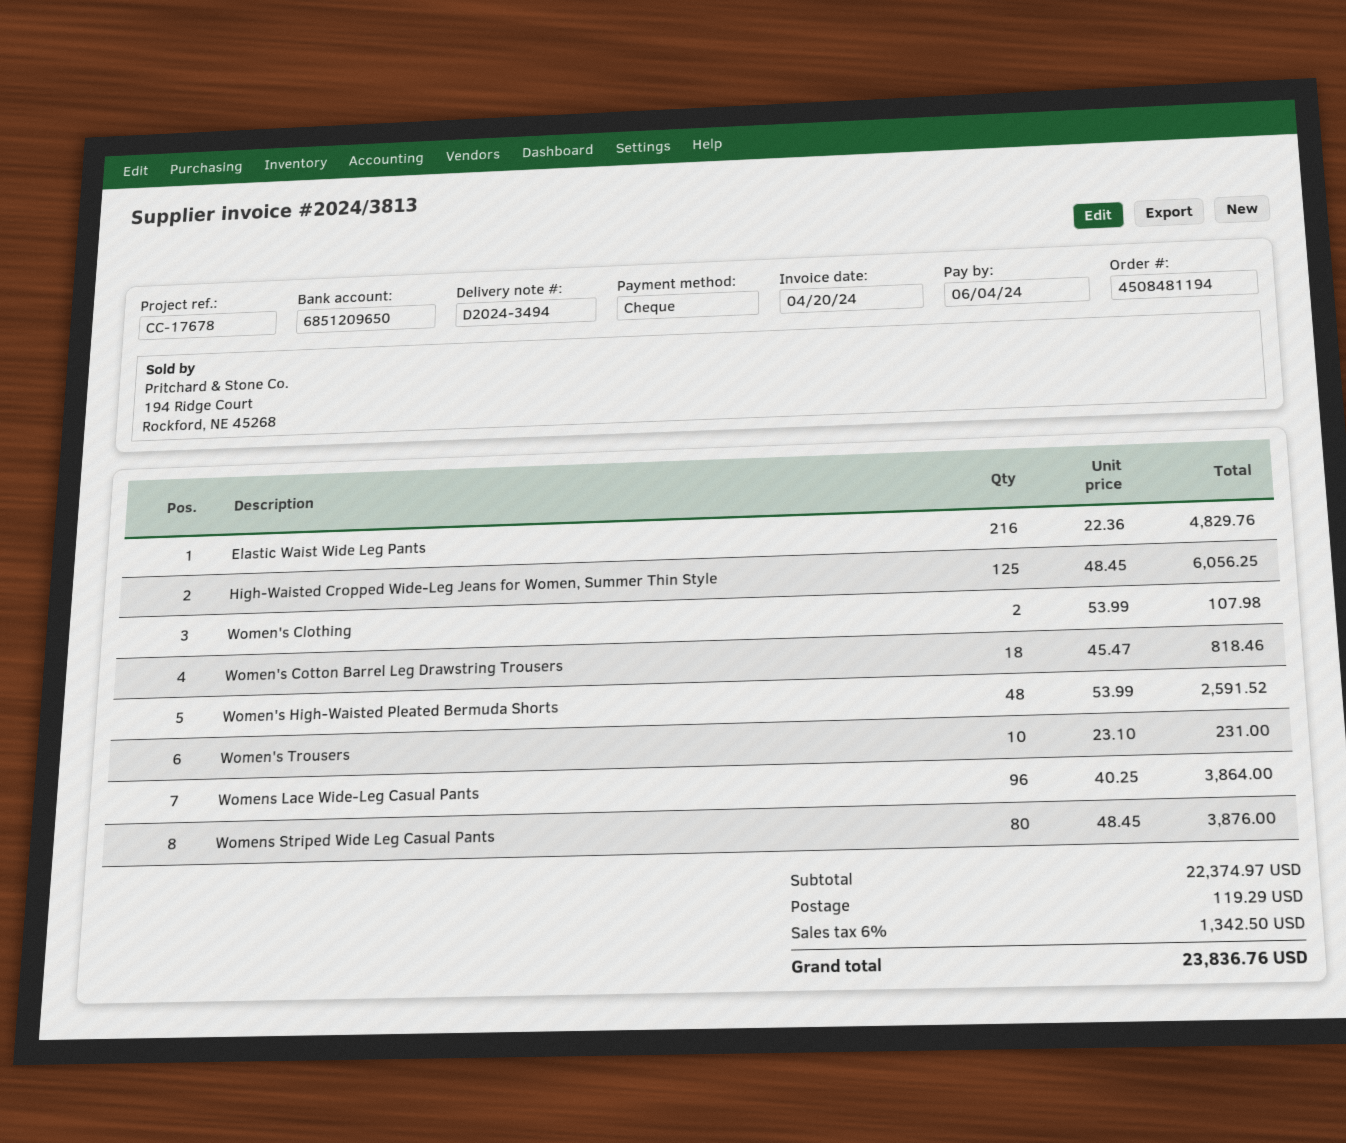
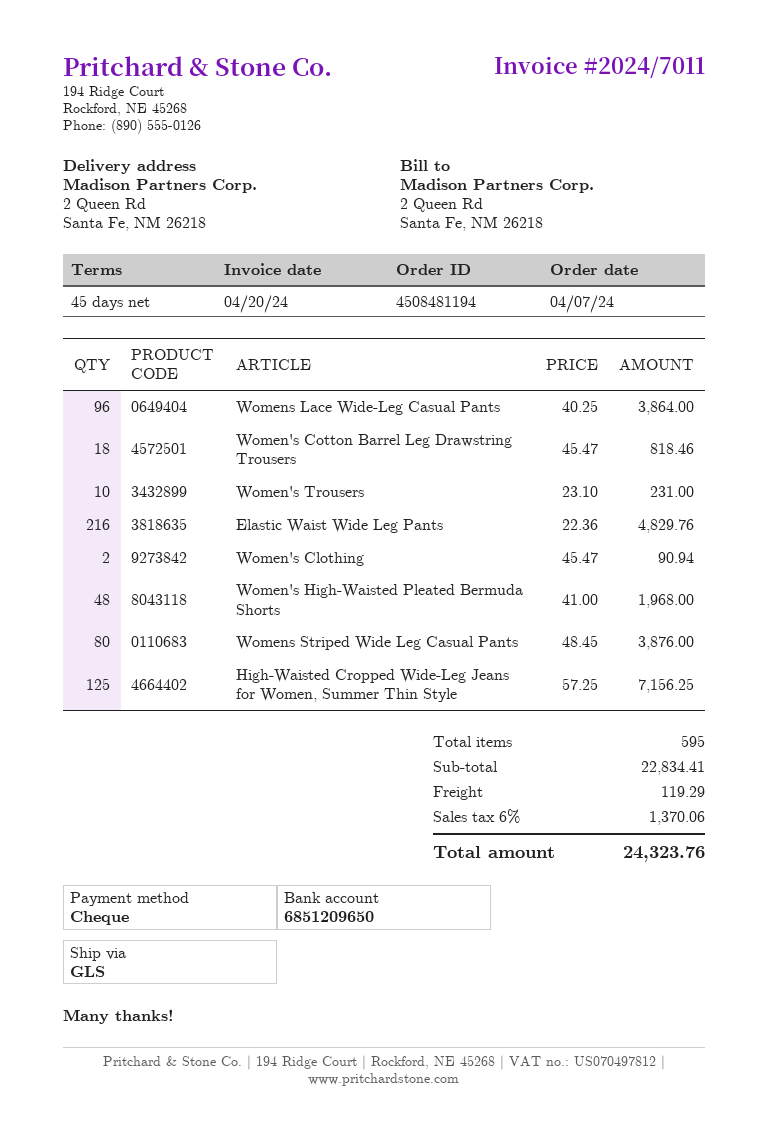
invoice number: 2024/3813 -> 2024/7011
High-Waisted Cropped Wide-Leg Jeans for Women, Summer Thin Style: 125 x 48.45 = 6056.25 -> 125 x 57.25 = 7156.25
Women's Clothing: 2 x 53.99 = 107.98 -> 2 x 45.47 = 90.94
Women's High-Waisted Pleated Bermuda Shorts: 48 x 53.99 = 2591.52 -> 48 x 41.00 = 1968.00
subtotal: 22374.97 -> 22834.41
tax: 6% = 1342.50 -> 6% = 1370.06
total: 23836.76 -> 24323.76

